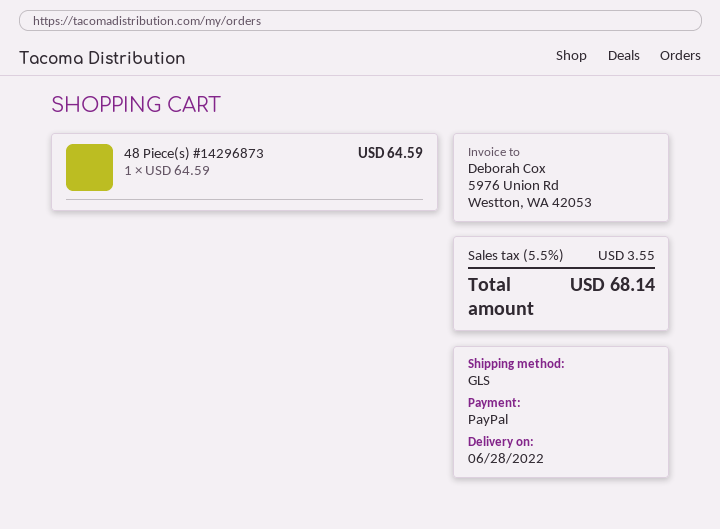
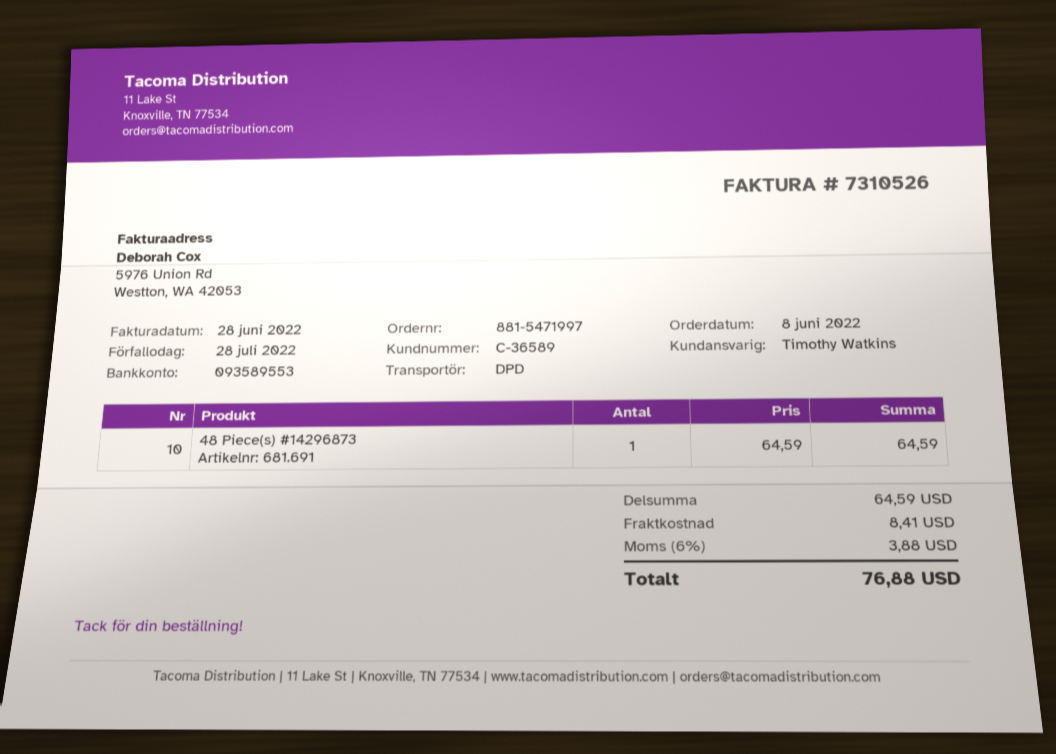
shipping method: GLS -> DPD
shipping: none -> 8.41
tax: 5.5% = 3.55 -> 6% = 3.88
total: 68.14 -> 76.88

